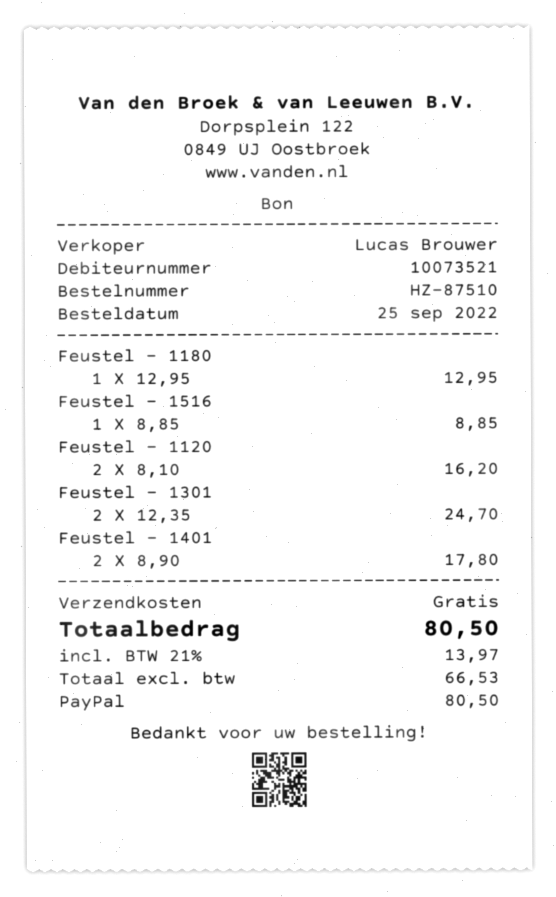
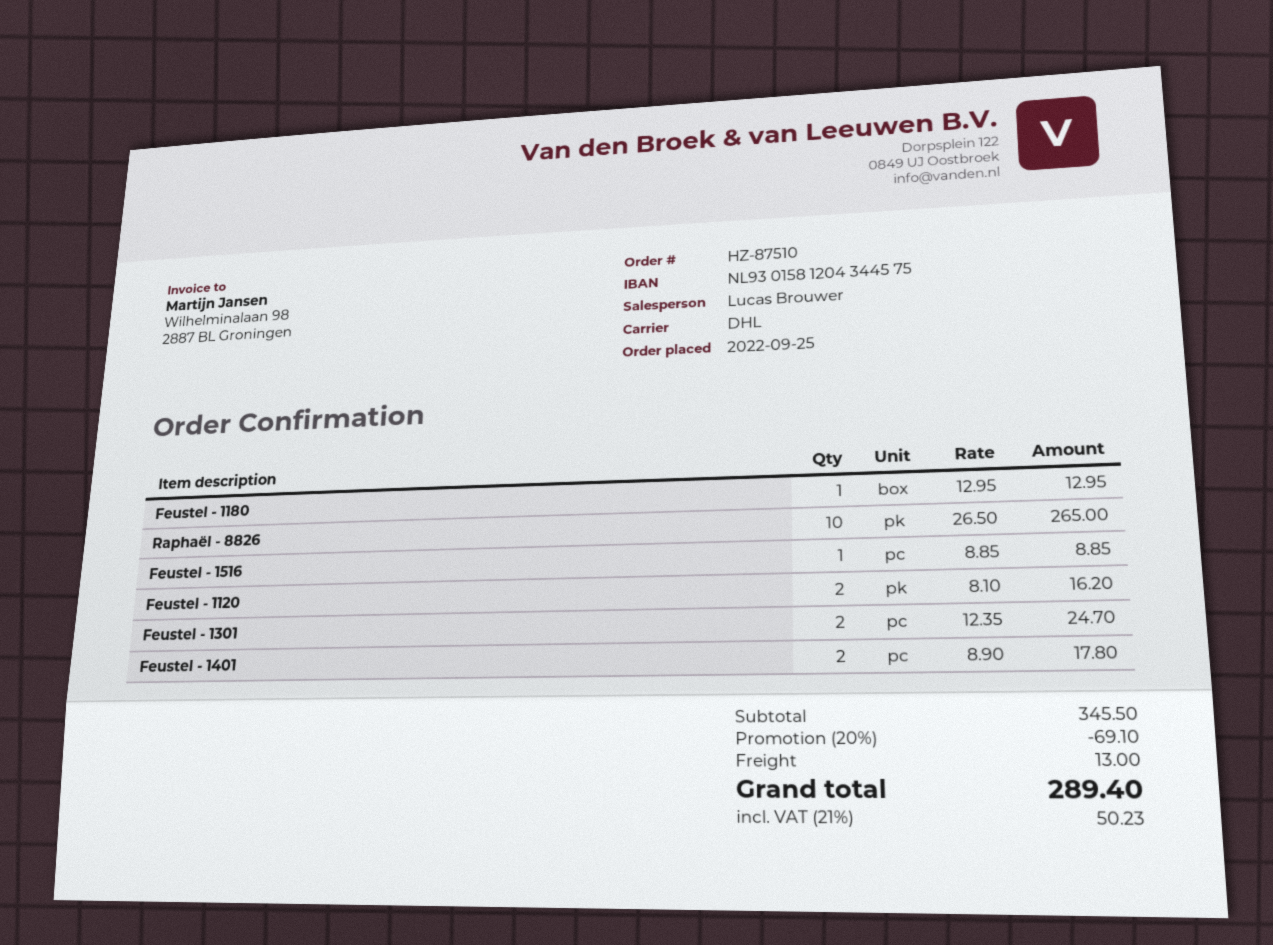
Raphaël - 8826: none -> 10 x 26.50 = 265.00
discount: none -> 20% = 69.10
shipping: 0.00 -> 13.00
tax: 21% = 13.97 -> 21% = 50.23
total: 80.50 -> 289.40

